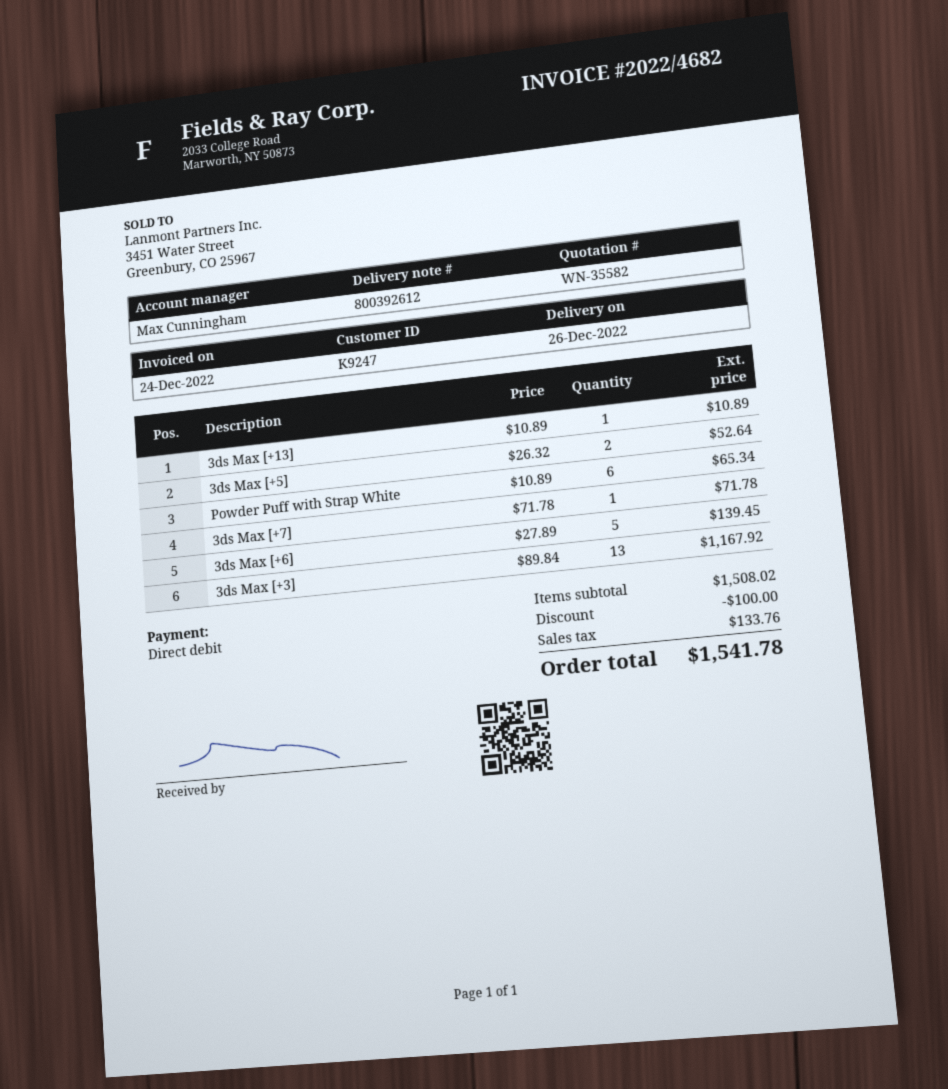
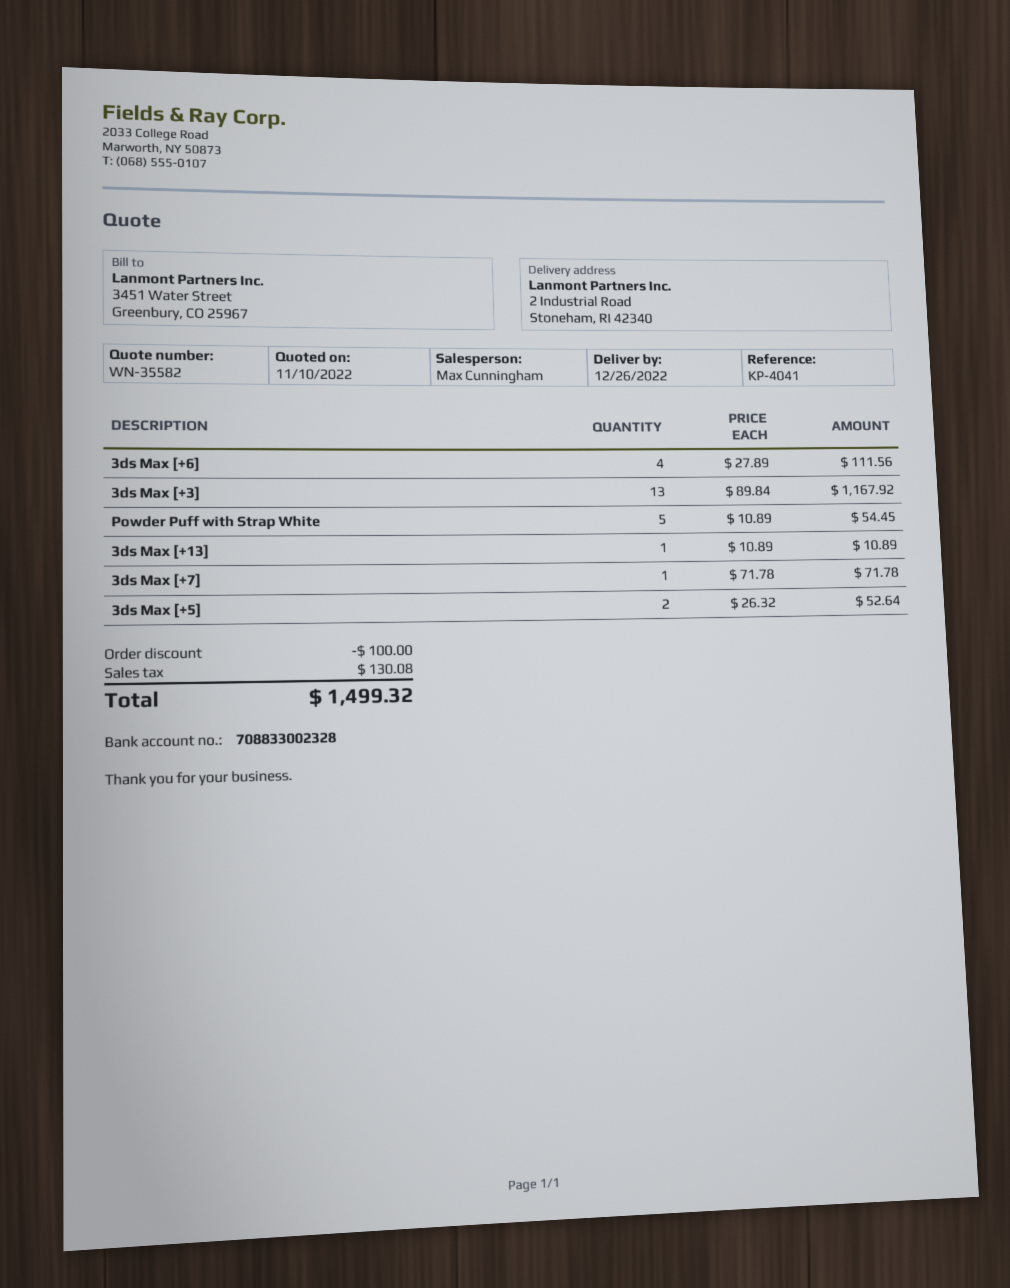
Powder Puff with Strap White: 6 x 10.89 = 65.34 -> 5 x 10.89 = 54.45
3ds Max [+6]: 5 x 27.89 = 139.45 -> 4 x 27.89 = 111.56
tax: 133.76 -> 130.08
total: 1541.78 -> 1499.32

